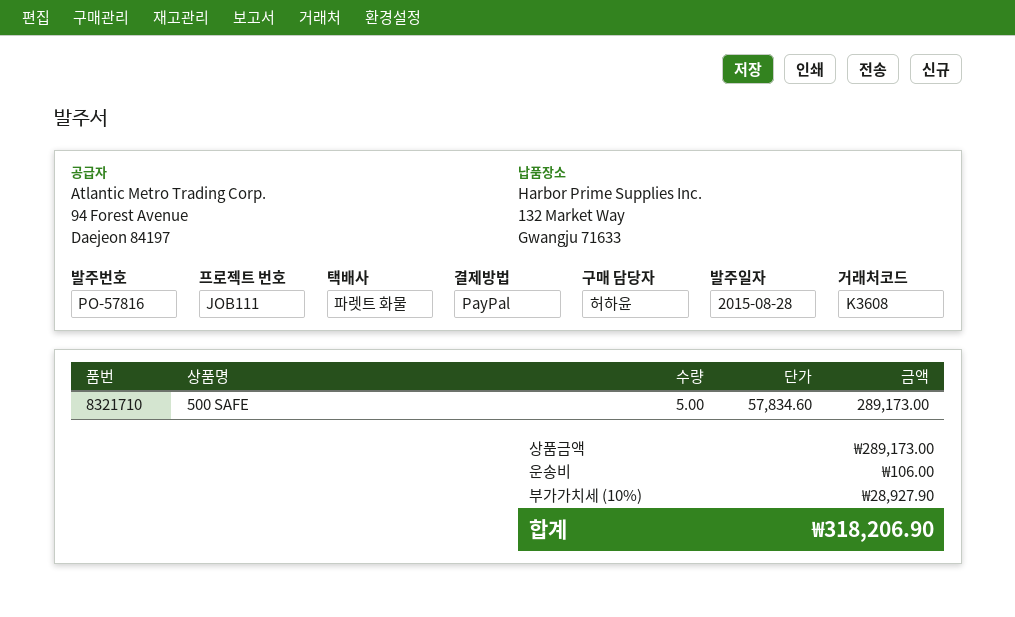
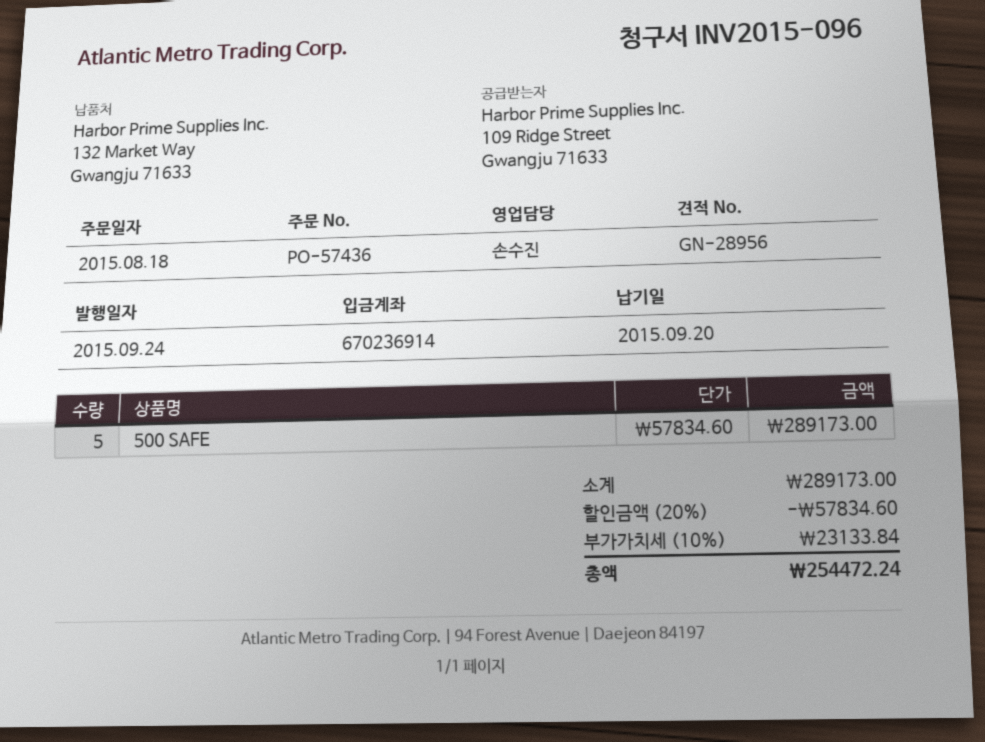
order number: PO-57816 -> PO-57436
order date: 2015-08-28 -> 2015-08-18
discount: none -> 20% = 57834.60
shipping: 106.00 -> none
tax: 10% = 28927.90 -> 10% = 23133.84
total: 318206.90 -> 254472.24

